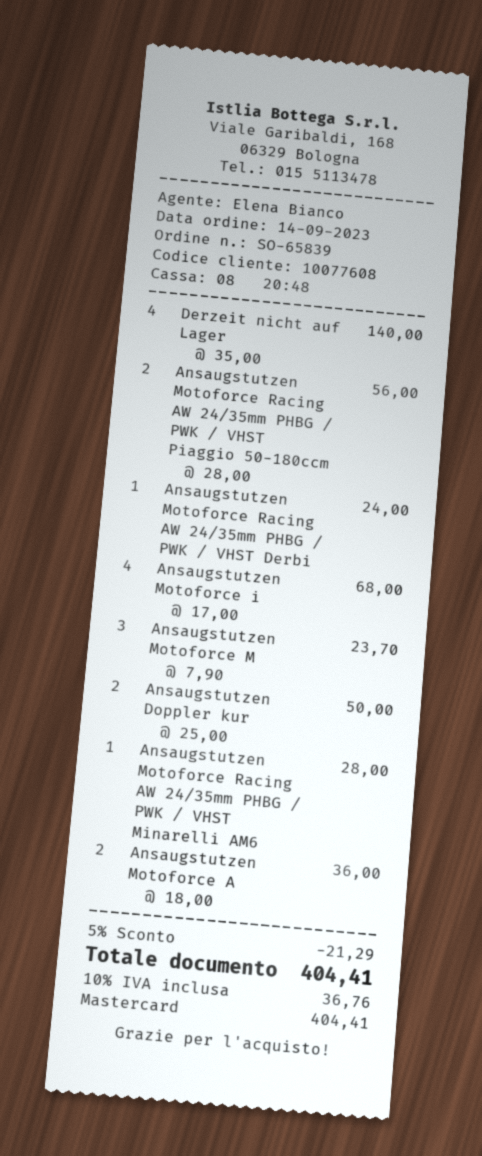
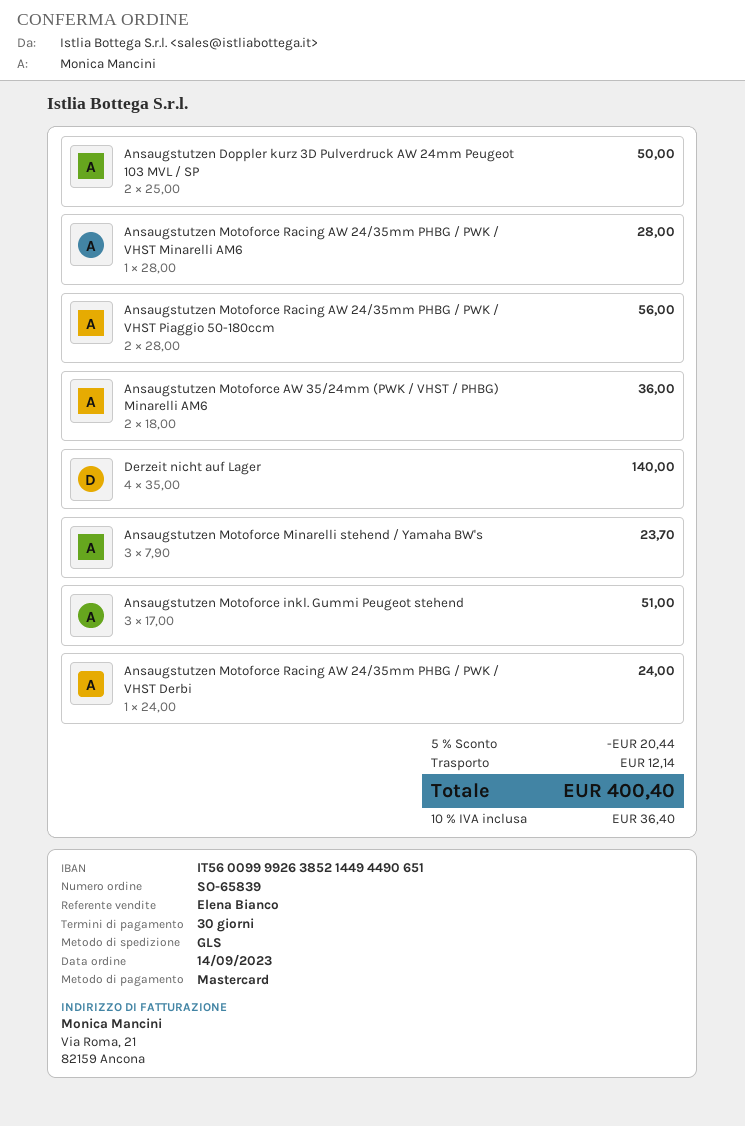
Ansaugstutzen Motoforce i: 4 x 17.00 = 68.00 -> 3 x 17.00 = 51.00
discount: 5% = 21.29 -> 5% = 20.44
shipping: none -> 12.14
tax: 10% = 36.76 -> 10% = 36.40
total: 404.41 -> 400.40

